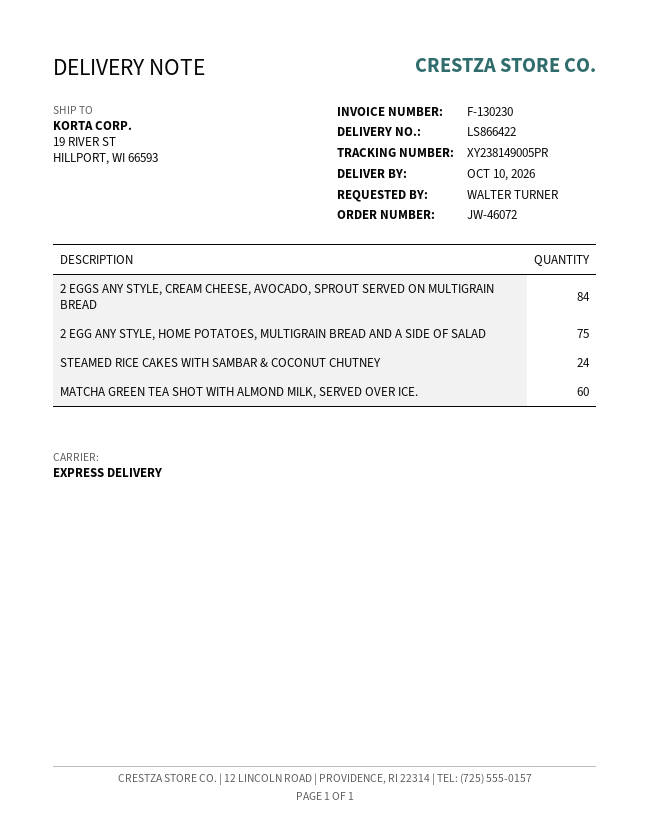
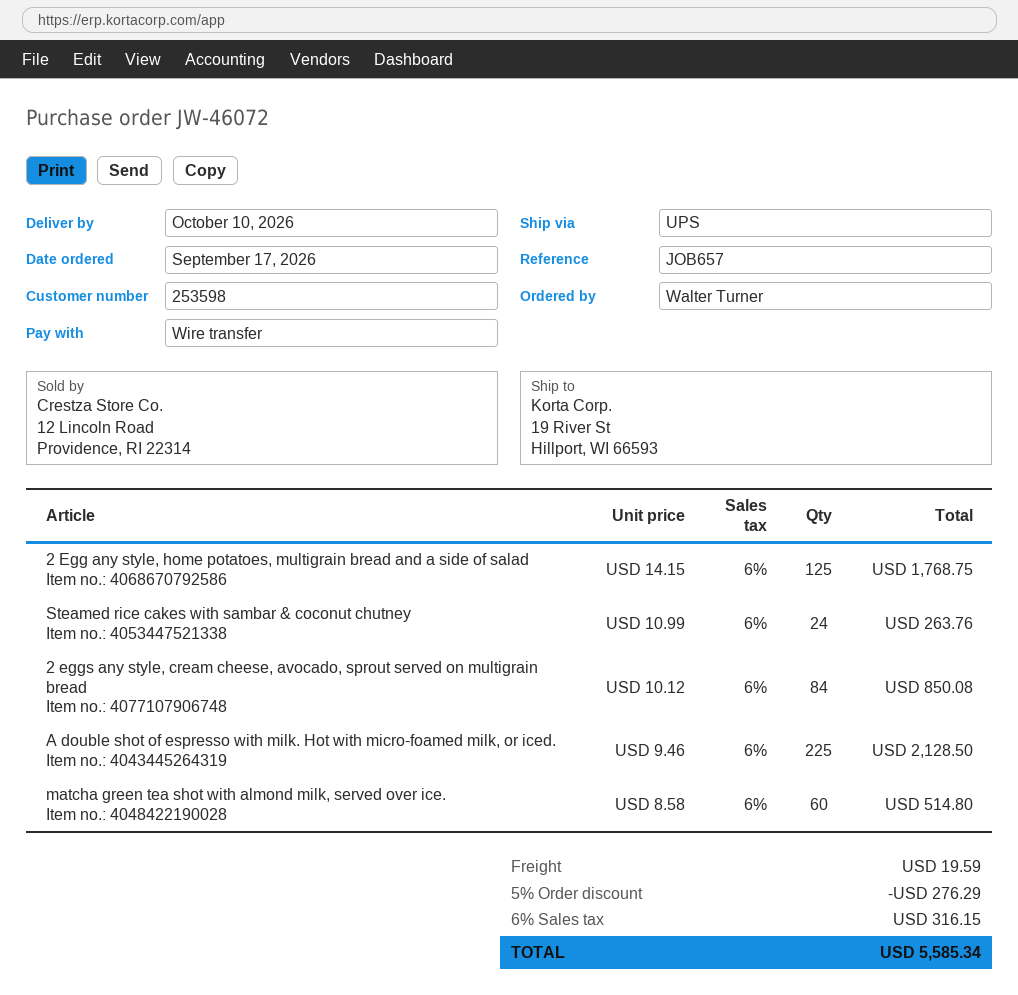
shipping method: express -> UPS
2 EGG ANY STYLE, HOME POTATOES, MULTIGRAIN BREAD AND A SIDE OF SALAD: 75 -> 125
A double shot of espresso with milk. Hot with micro-foamed milk, or iced.: none -> 225

